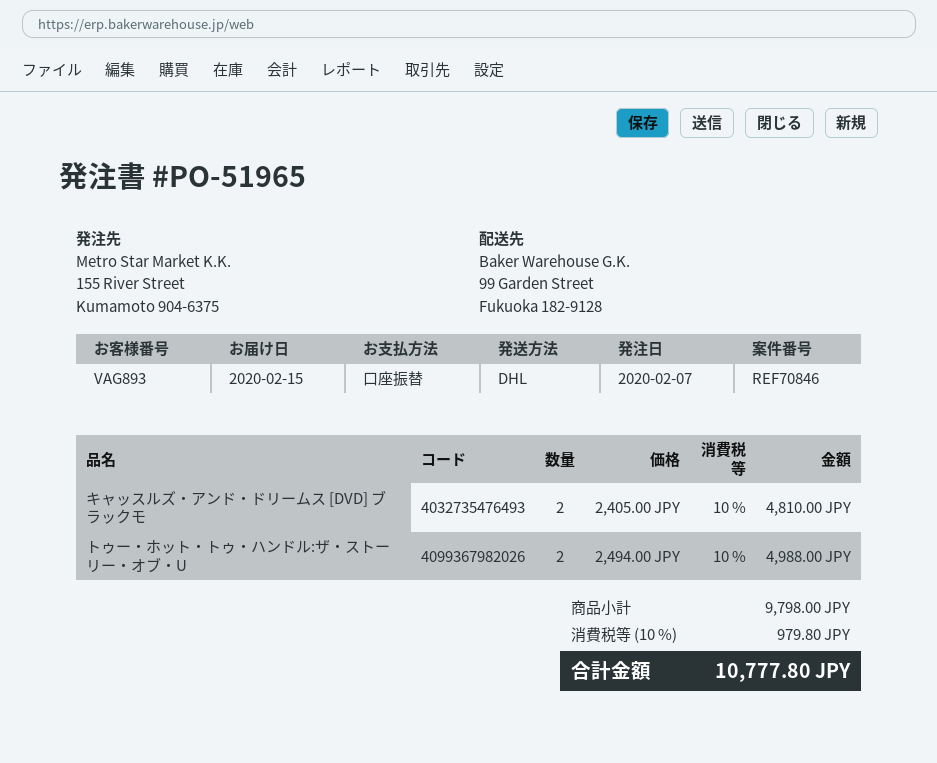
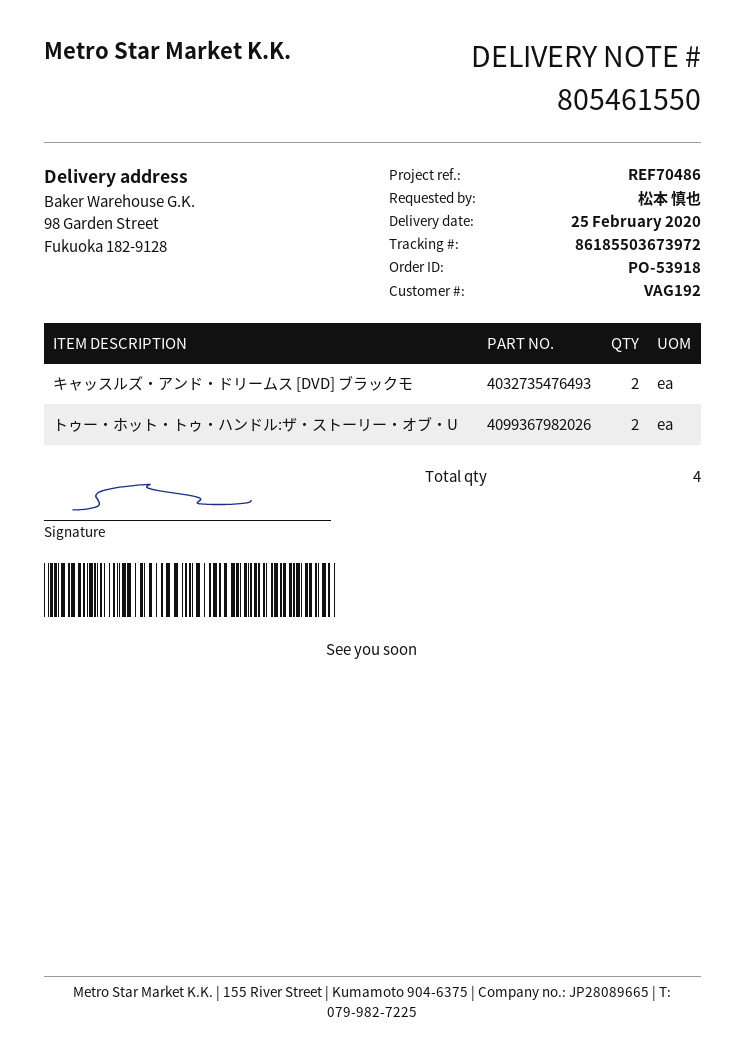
order number: PO-51965 -> PO-53918
delivery date: 2020-02-15 -> 2020-02-25
customer number: VAG893 -> VAG192
reference: REF70846 -> REF70486
ship to: 99 Garden Street, Fukuoka 182-9128 -> 98 Garden Street, Fukuoka 182-9128

